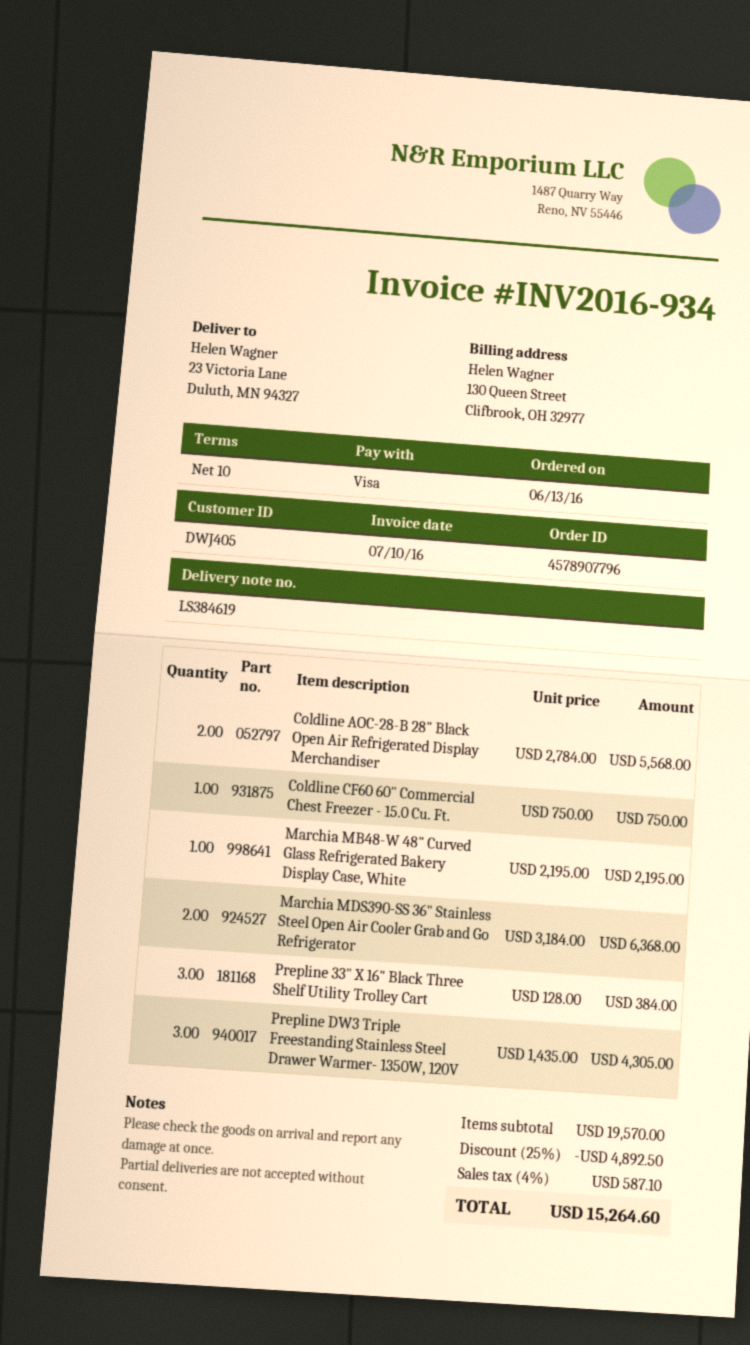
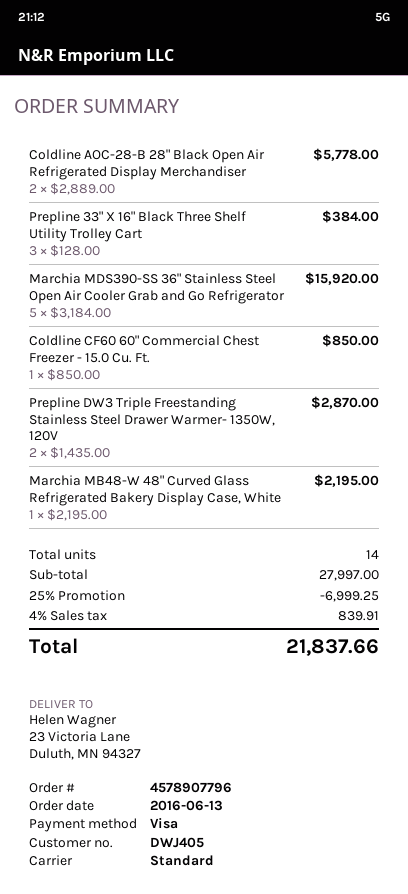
Coldline AOC-28-B 28" Black Open Air Refrigerated Display Merchandiser: 2 x 2784.00 = 5568.00 -> 2 x 2889.00 = 5778.00
Coldline CF60 60" Commercial Chest Freezer - 15.0 Cu. Ft.: 1 x 750.00 = 750.00 -> 1 x 850.00 = 850.00
Marchia MDS390-SS 36" Stainless Steel Open Air Cooler Grab and Go Refrigerator: 2 x 3184.00 = 6368.00 -> 5 x 3184.00 = 15920.00
Prepline DW3 Triple Freestanding Stainless Steel Drawer Warmer- 1350W, 120V: 3 x 1435.00 = 4305.00 -> 2 x 1435.00 = 2870.00
subtotal: 19570.00 -> 27997.00
discount: 25% = 4892.50 -> 25% = 6999.25
tax: 4% = 587.10 -> 4% = 839.91
total: 15264.60 -> 21837.66

